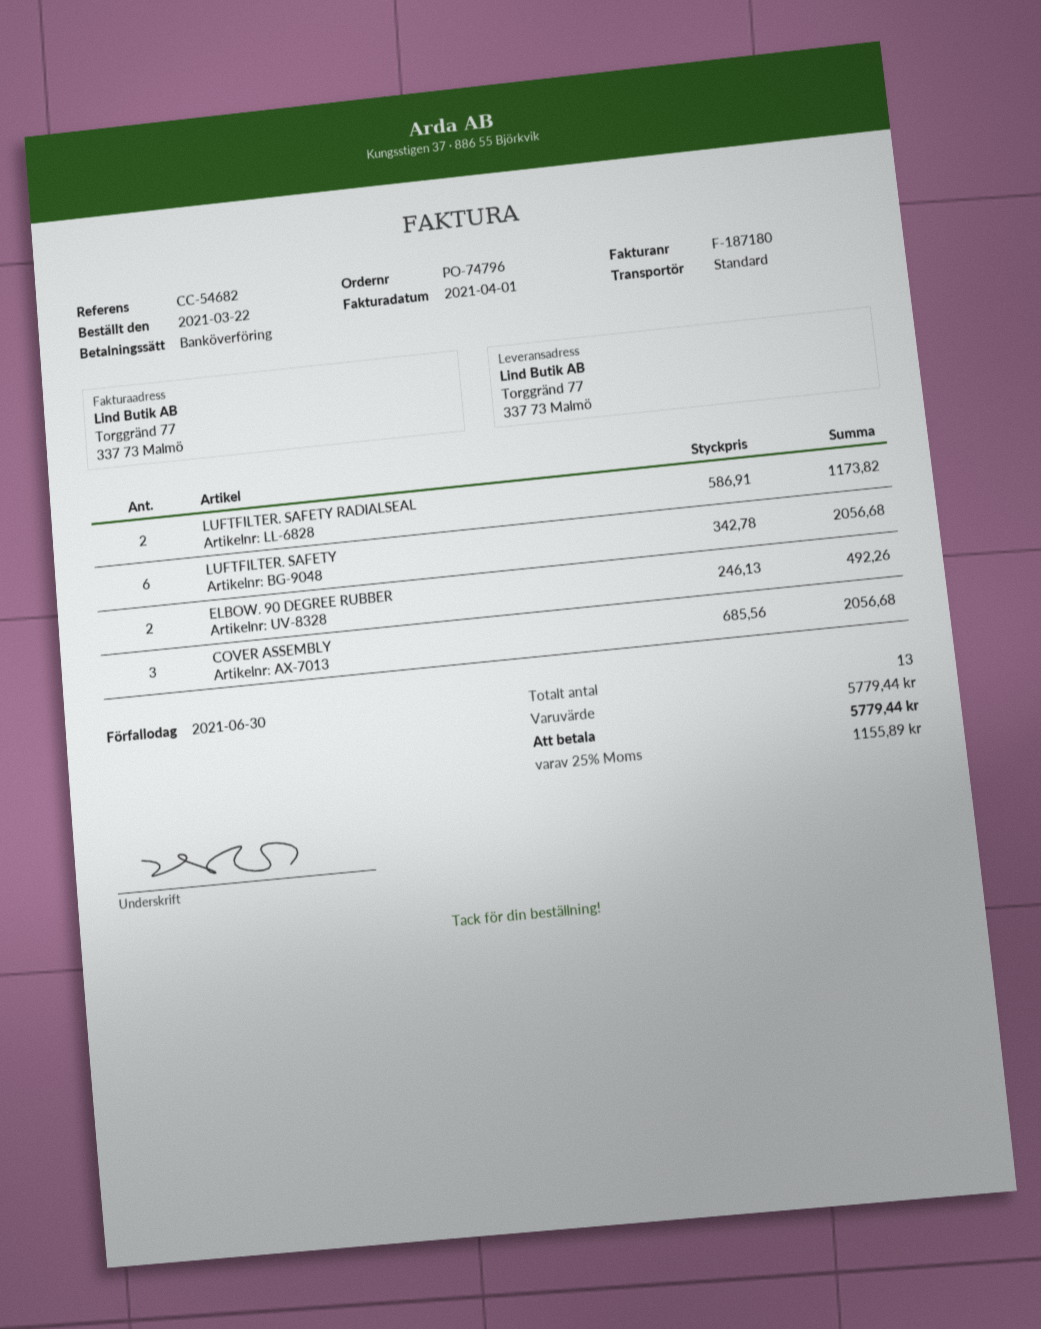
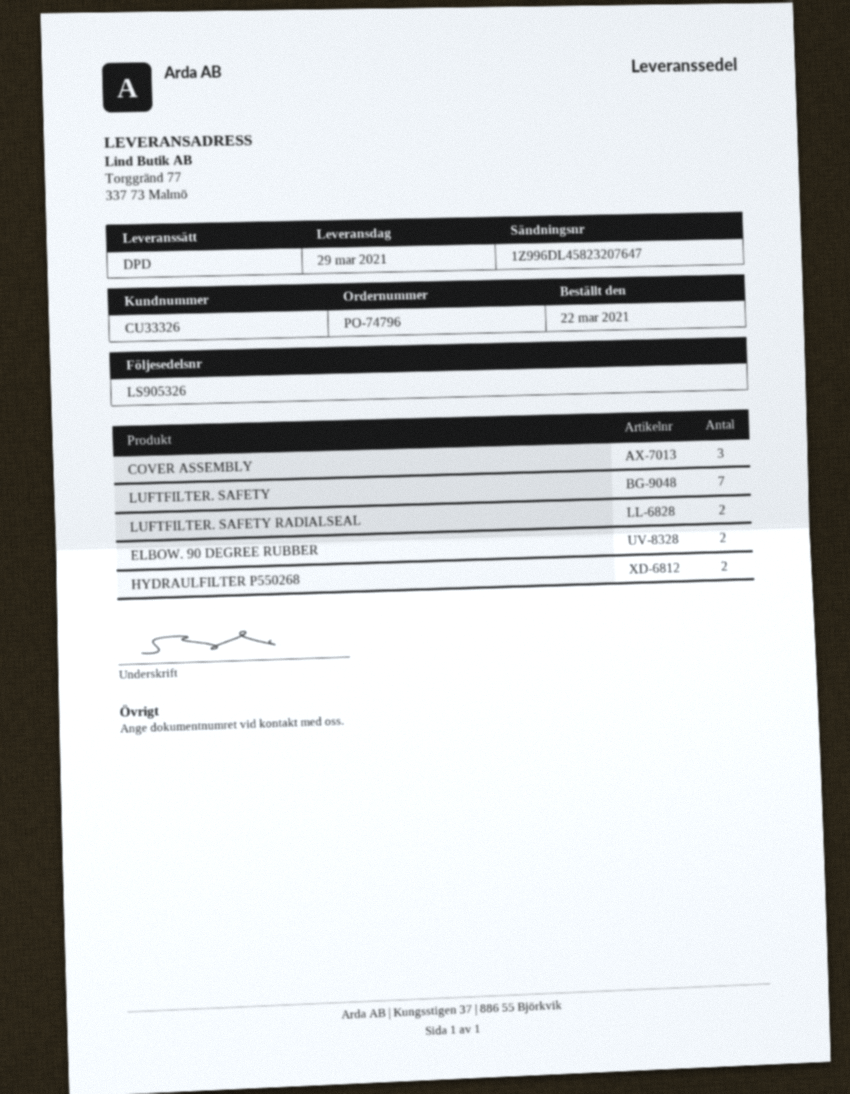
shipping method: standard -> DPD
LUFTFILTER. SAFETY: 6 -> 7
HYDRAULFILTER P550268: none -> 2

